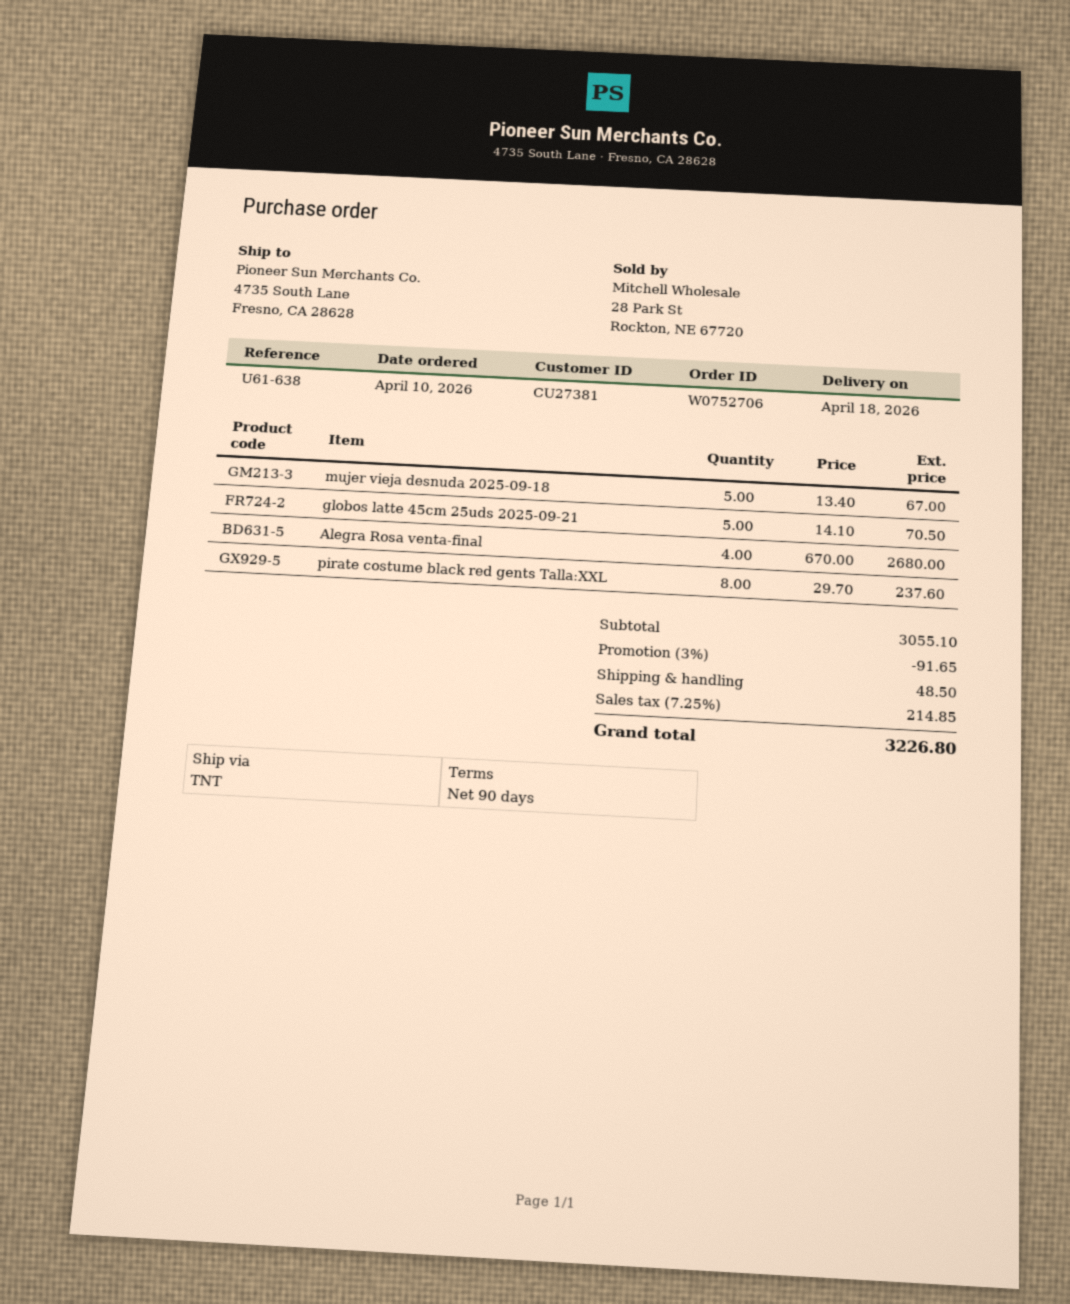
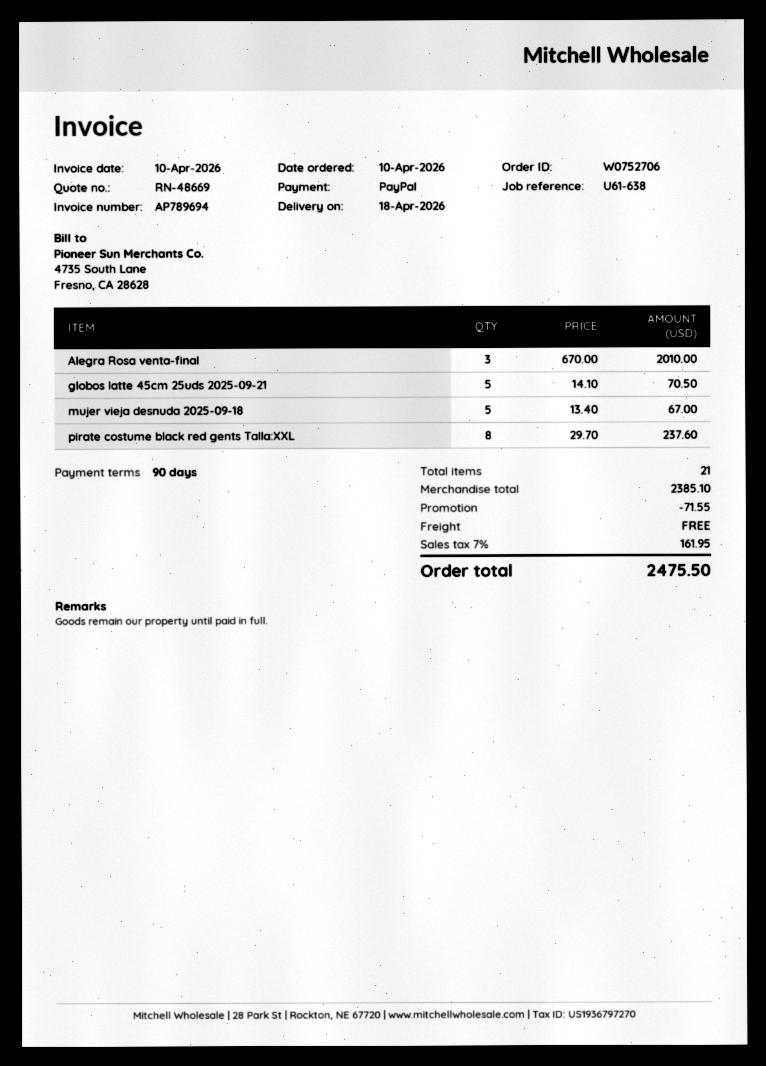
Alegra Rosa venta-final: 4 x 670.00 = 2680.00 -> 3 x 670.00 = 2010.00
subtotal: 3055.10 -> 2385.10
discount: 91.65 -> 71.55
shipping: 48.50 -> 0.00
tax: 7.25% = 214.85 -> 7% = 161.95
total: 3226.80 -> 2475.50

